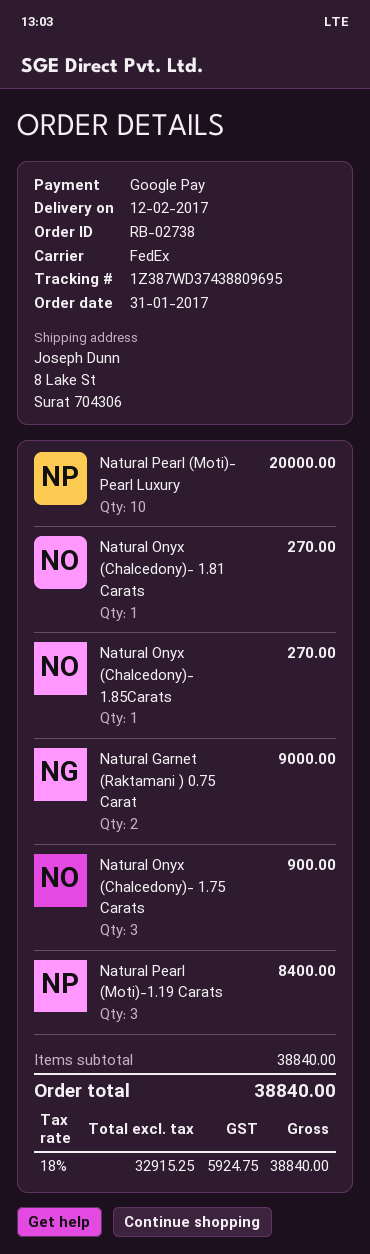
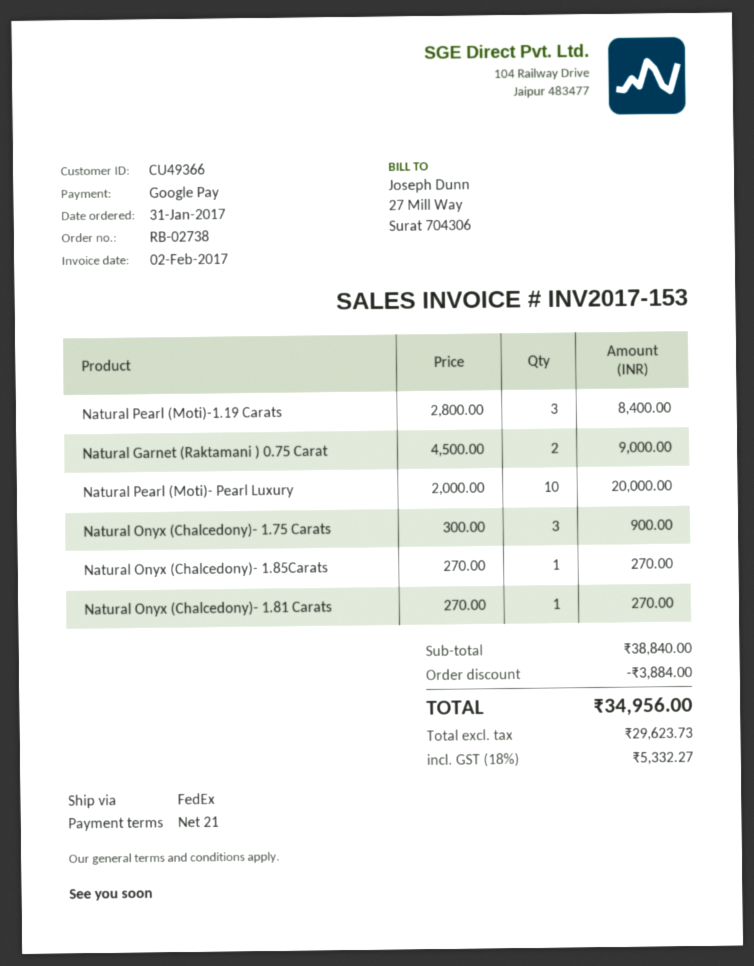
discount: none -> 3884.00
net: 32915.25 -> 29623.73
tax: 18% = 5924.75 -> 18% = 5332.27
total: 38840.00 -> 34956.00

